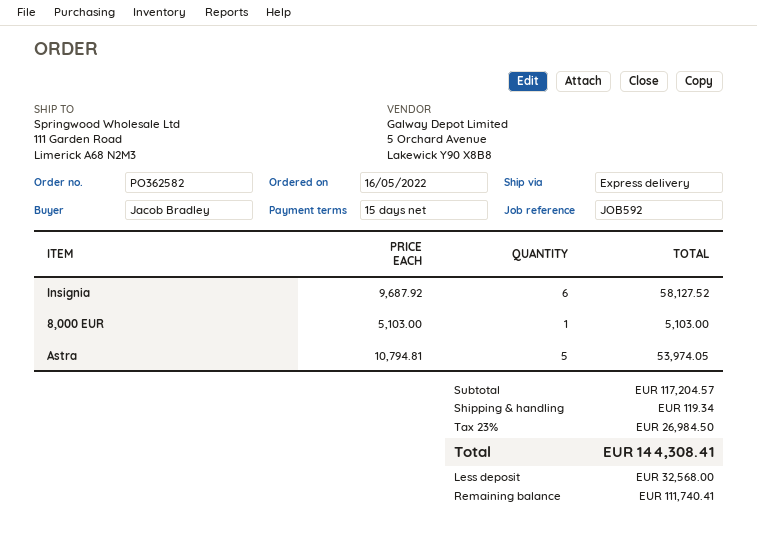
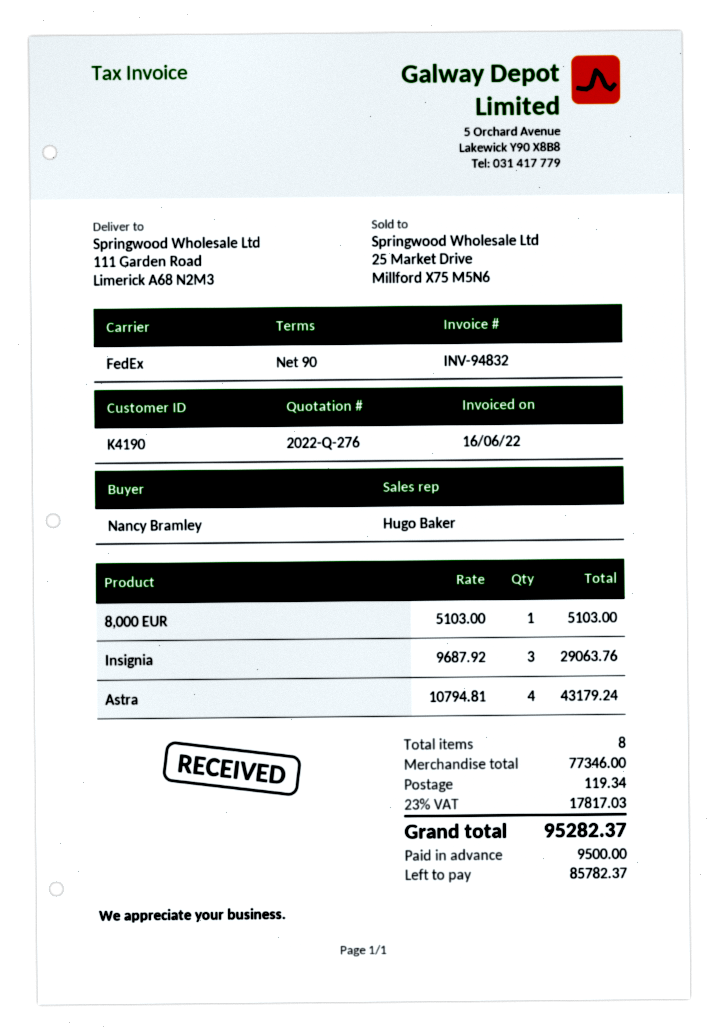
payment terms: 15 days -> 90 days
ordered by: Jacob Bradley -> Nancy Bramley
shipping method: express -> FedEx
Insignia: 6 x 9687.92 = 58127.52 -> 3 x 9687.92 = 29063.76
Astra: 5 x 10794.81 = 53974.05 -> 4 x 10794.81 = 43179.24
subtotal: 117204.57 -> 77346.00
tax: 23% = 26984.50 -> 23% = 17817.03
total: 144308.41 -> 95282.37
deposit: 32568.00 -> 9500.00
balance: 111740.41 -> 85782.37

